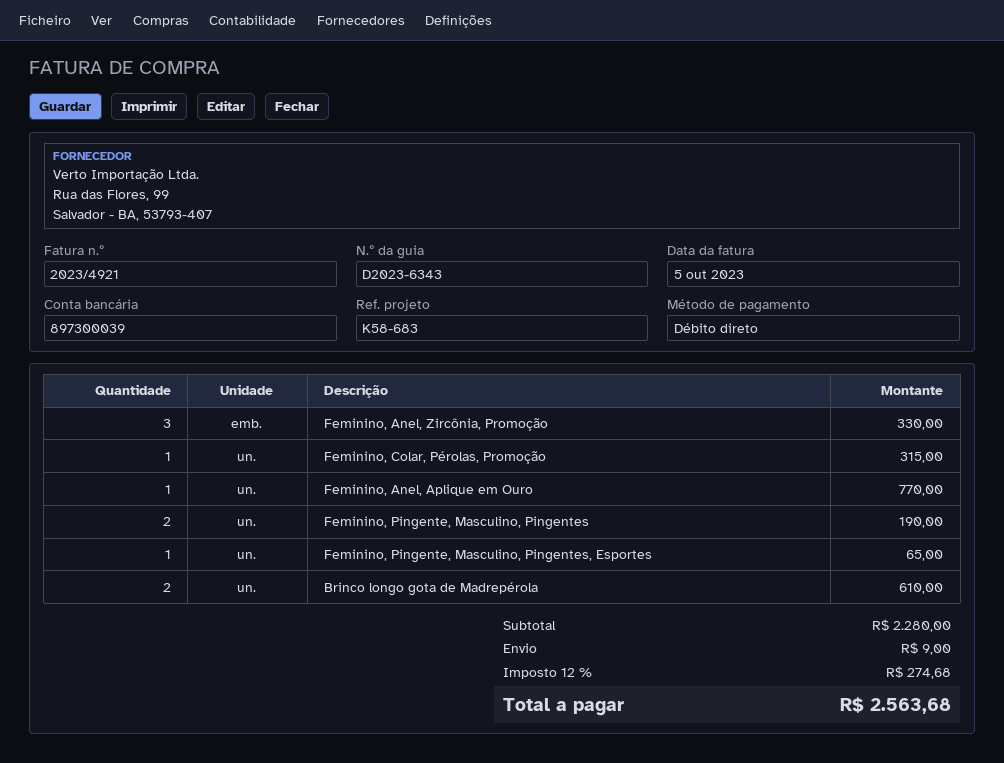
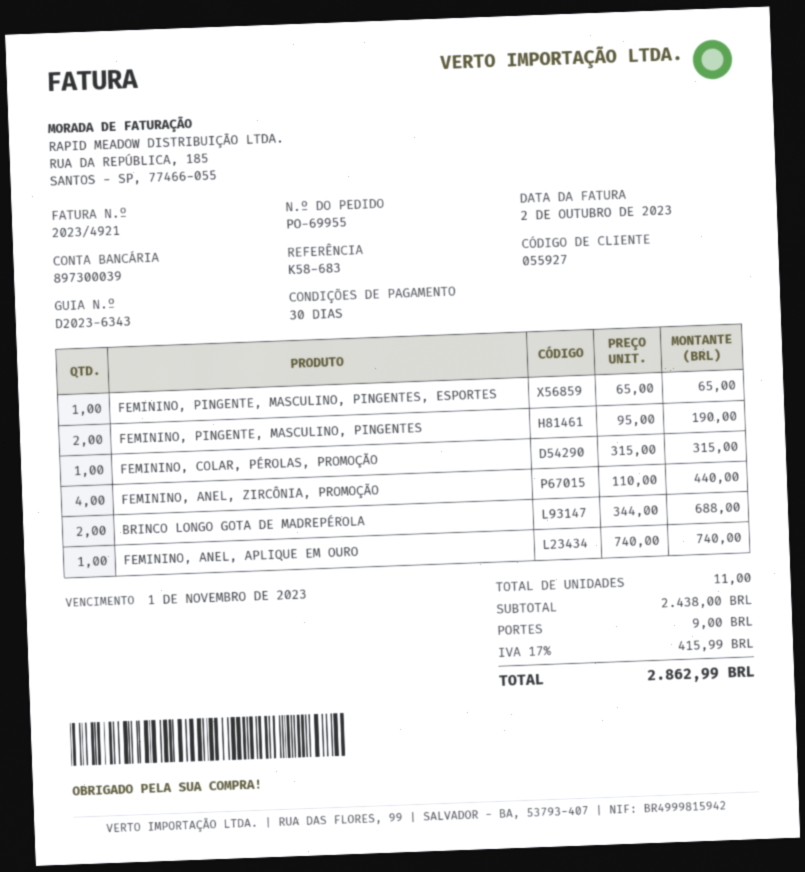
invoice date: 2023-10-05 -> 2023-10-02
Feminino, Anel, Zircônia, Promoção: 3 for 330.00 -> 4 for 440.00
Feminino, Anel, Aplique em Ouro: 1 for 770.00 -> 1 for 740.00
Brinco longo gota de Madrepérola: 2 for 610.00 -> 2 for 688.00
subtotal: 2280.00 -> 2438.00
tax: 12% = 274.68 -> 17% = 415.99
total: 2563.68 -> 2862.99

